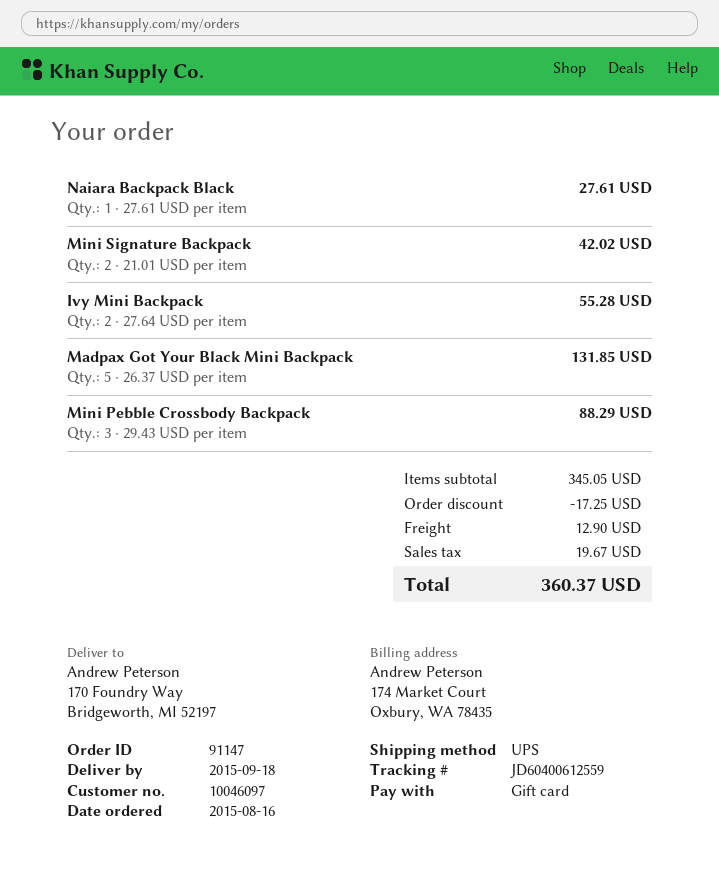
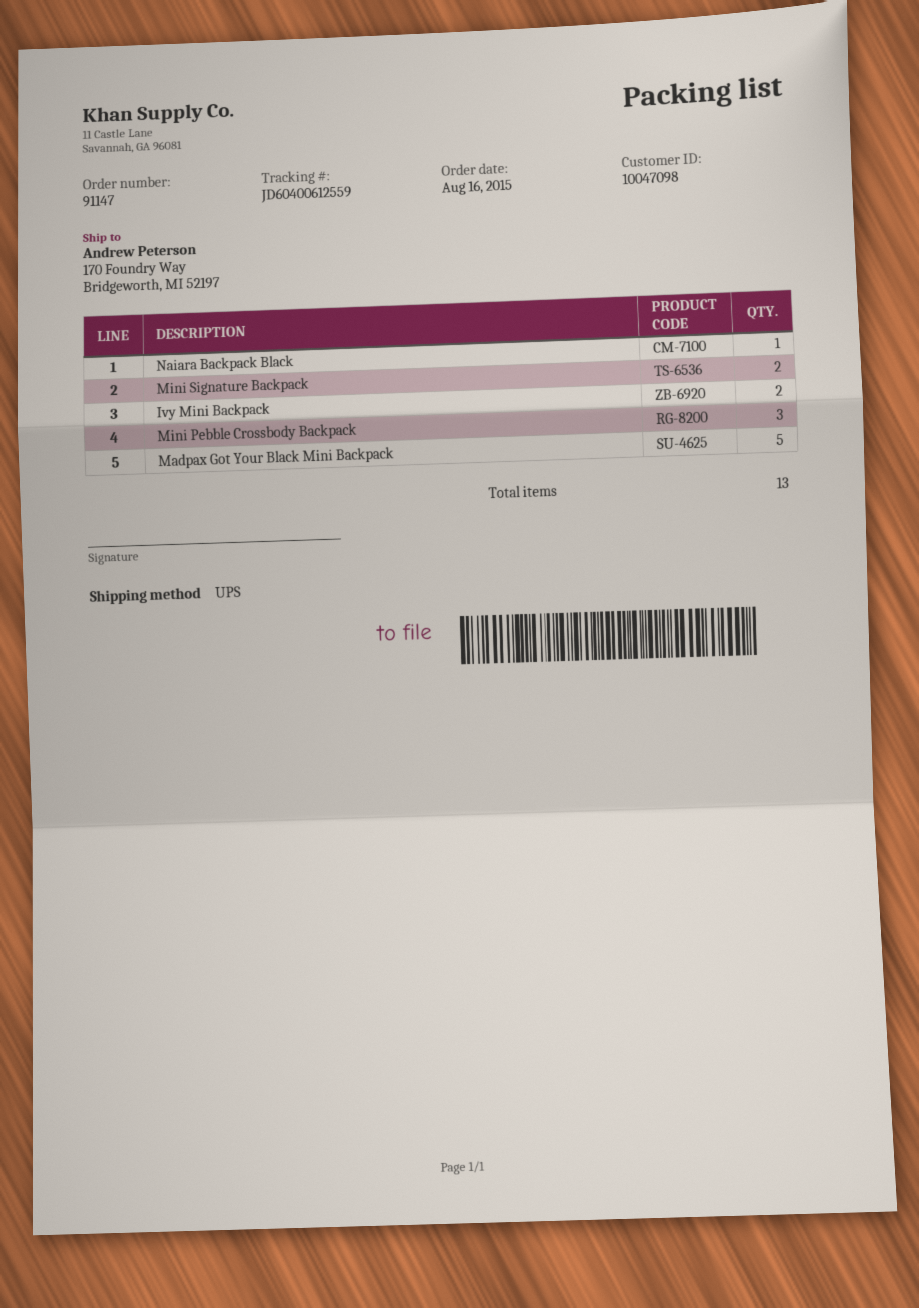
customer number: 10046097 -> 10047098

